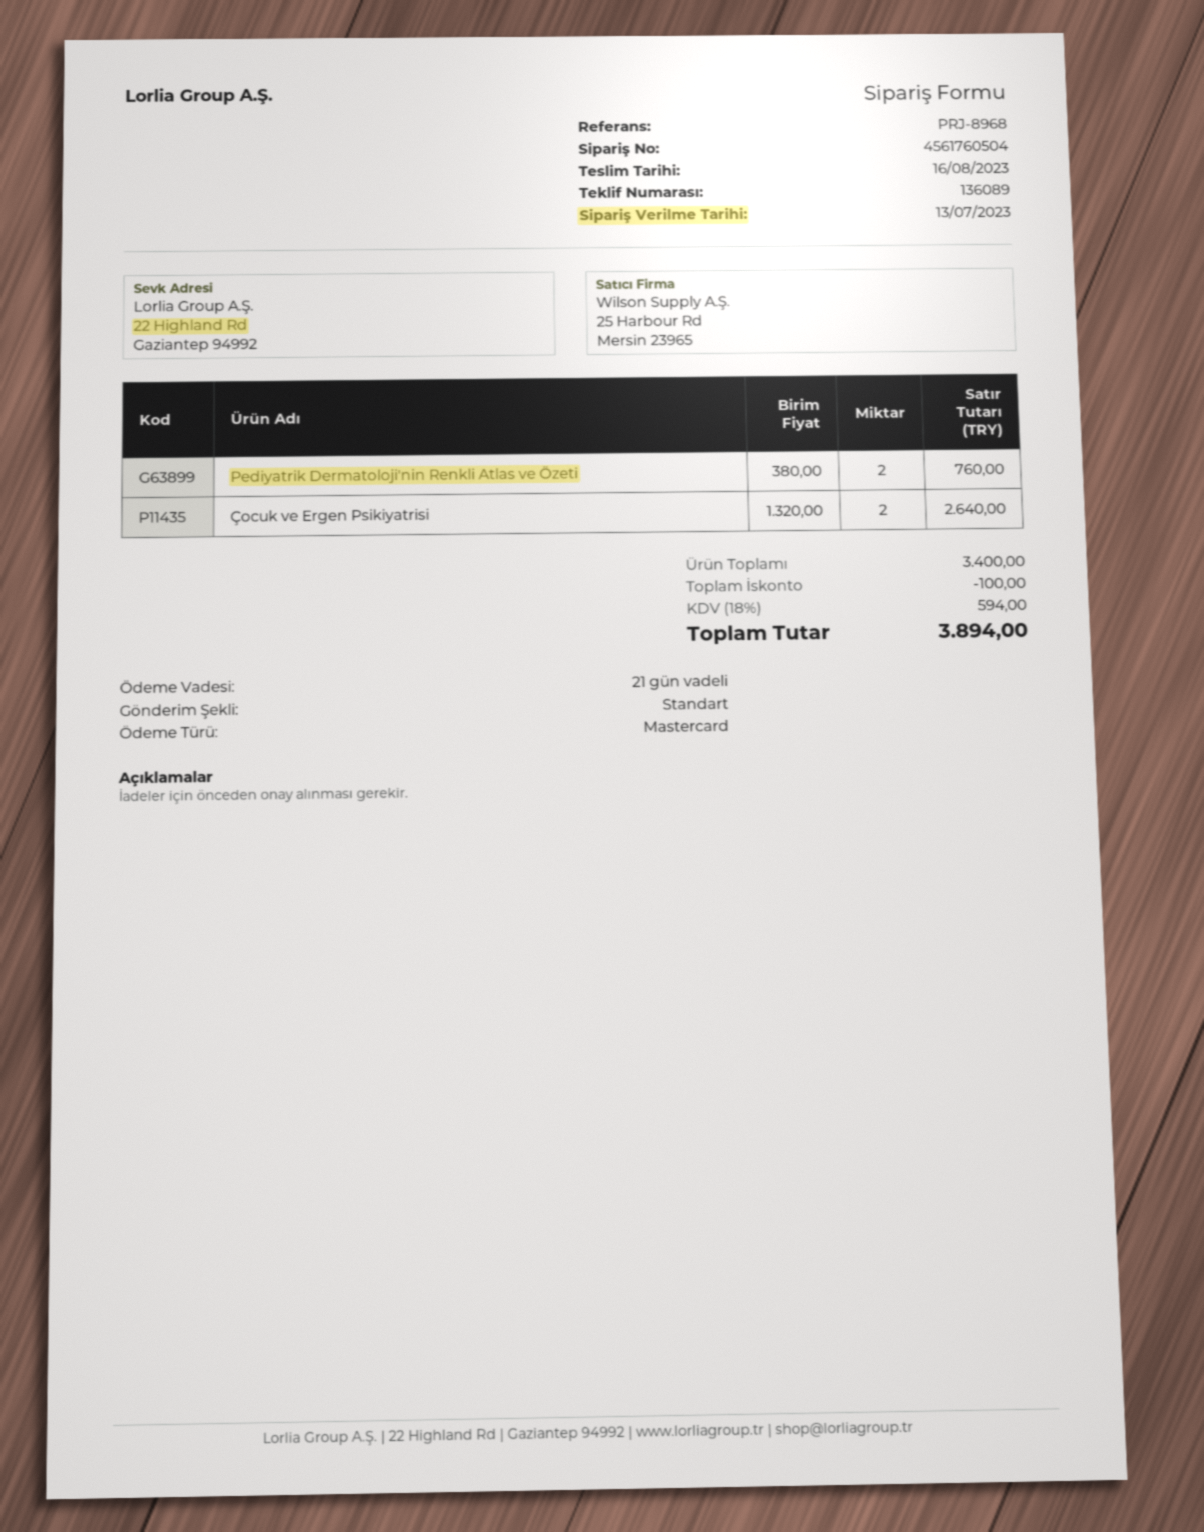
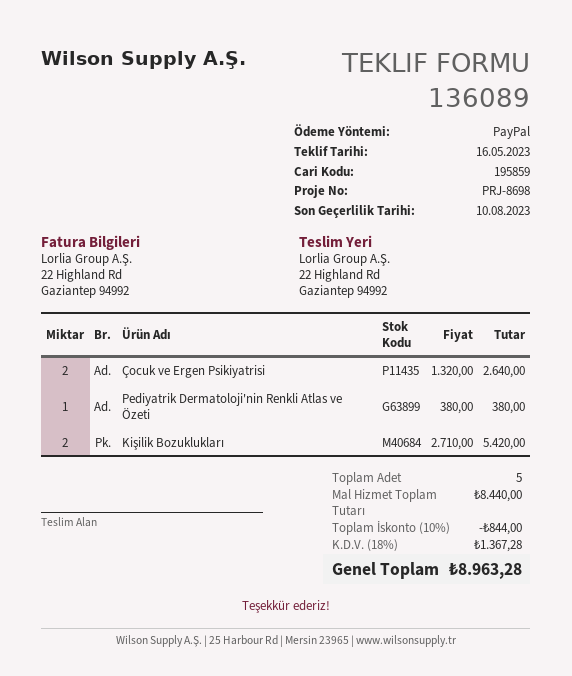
reference: PRJ-8968 -> PRJ-8698
payment method: Mastercard -> PayPal
Pediyatrik Dermatoloji'nin Renkli Atlas ve Özeti: 2 x 380.00 = 760.00 -> 1 x 380.00 = 380.00
Kişilik Bozuklukları: none -> 2 x 2710.00 = 5420.00
subtotal: 3400.00 -> 8440.00
discount: 100.00 -> 844.00
tax: 18% = 594.00 -> 18% = 1367.28
total: 3894.00 -> 8963.28

